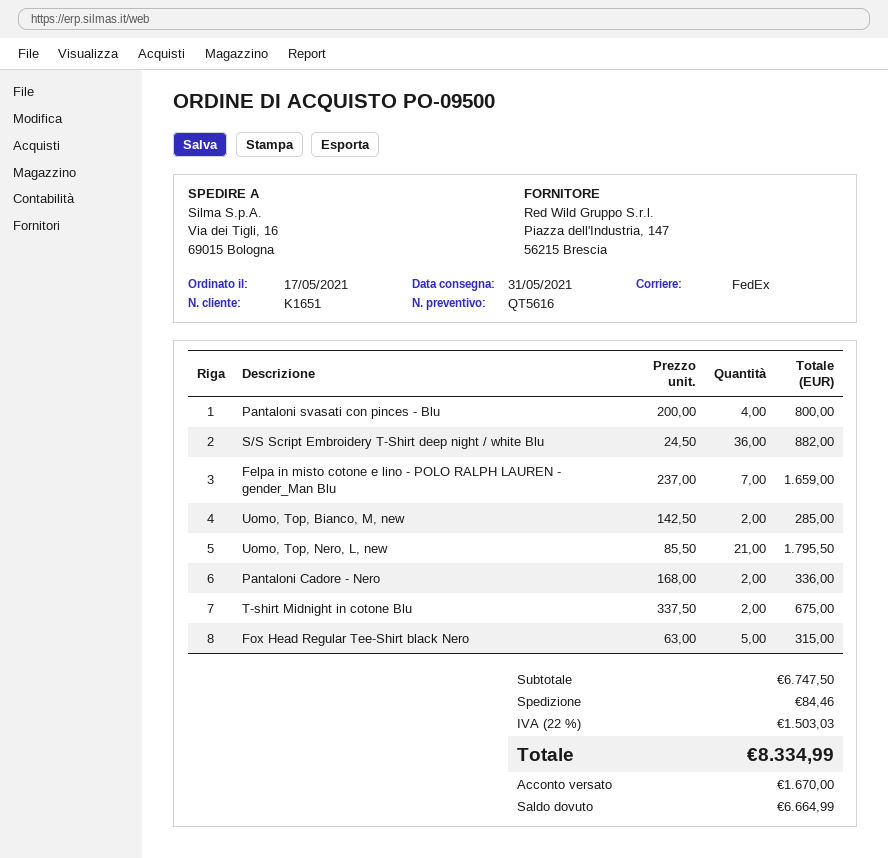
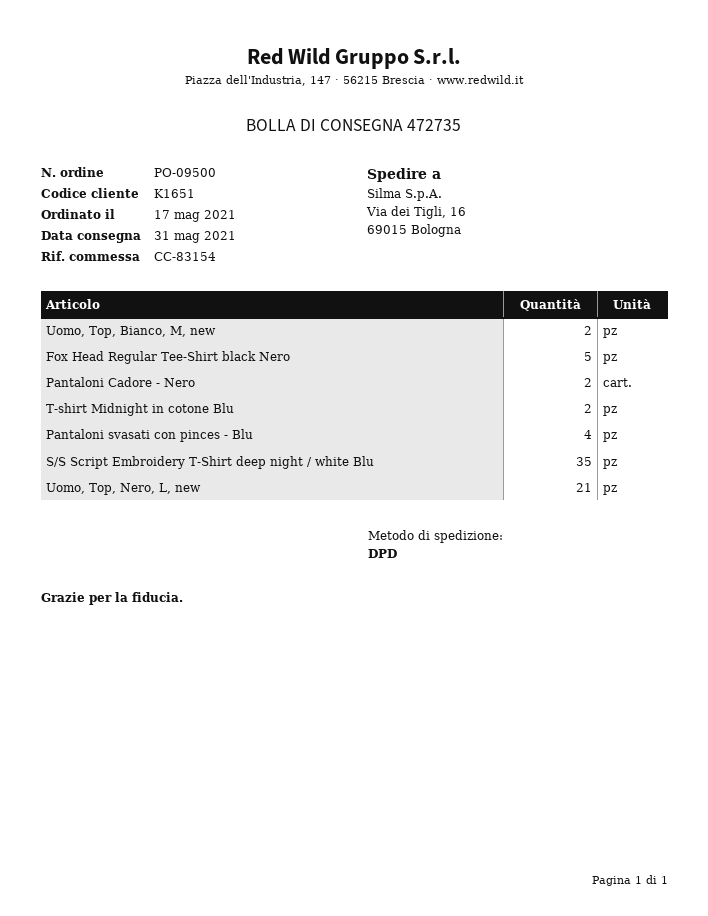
shipping method: FedEx -> DPD
S/S Script Embroidery T-Shirt deep night / white Blu: 36 -> 35
Felpa in misto cotone e lino - POLO RALPH LAUREN - gender_Man Blu: 7 -> none

